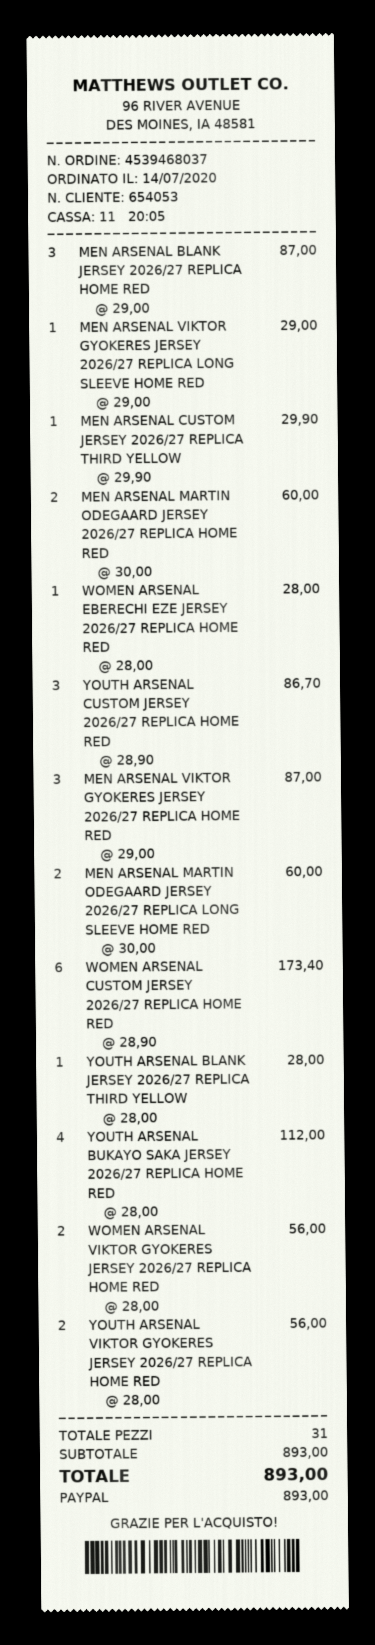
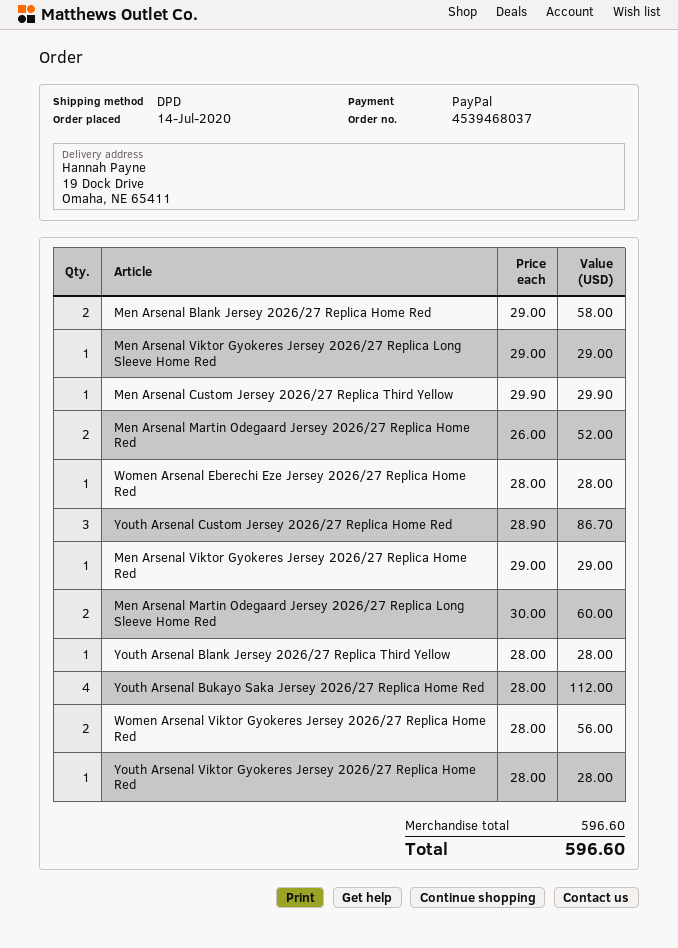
MEN ARSENAL BLANK JERSEY 2026/27 REPLICA HOME RED: 3 x 29.00 = 87.00 -> 2 x 29.00 = 58.00
MEN ARSENAL MARTIN ODEGAARD JERSEY 2026/27 REPLICA HOME RED: 2 x 30.00 = 60.00 -> 2 x 26.00 = 52.00
MEN ARSENAL VIKTOR GYOKERES JERSEY 2026/27 REPLICA HOME RED: 3 x 29.00 = 87.00 -> 1 x 29.00 = 29.00
WOMEN ARSENAL CUSTOM JERSEY 2026/27 REPLICA HOME RED: 6 x 28.90 = 173.40 -> none
YOUTH ARSENAL VIKTOR GYOKERES JERSEY 2026/27 REPLICA HOME RED: 2 x 28.00 = 56.00 -> 1 x 28.00 = 28.00
subtotal: 893.00 -> 596.60
total: 893.00 -> 596.60

